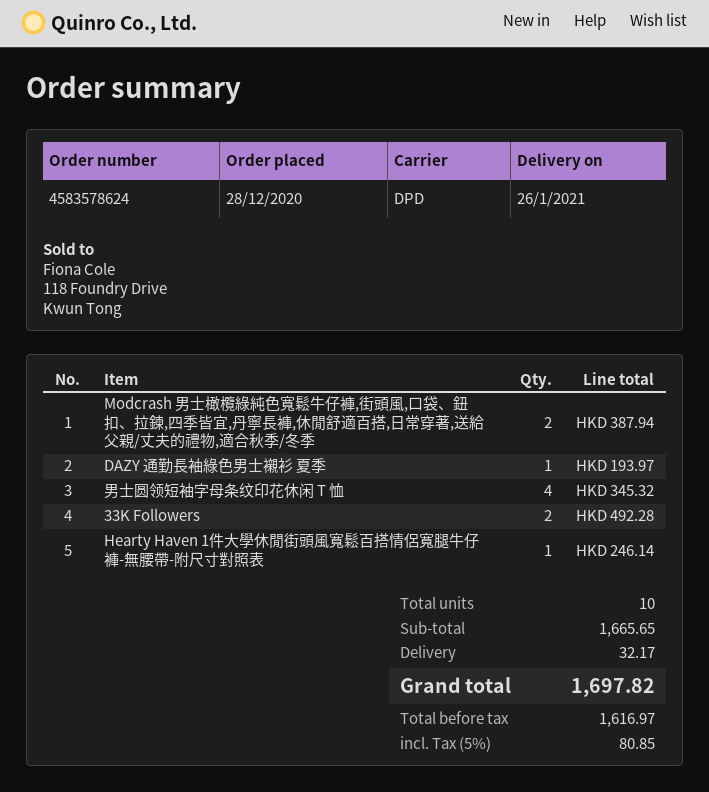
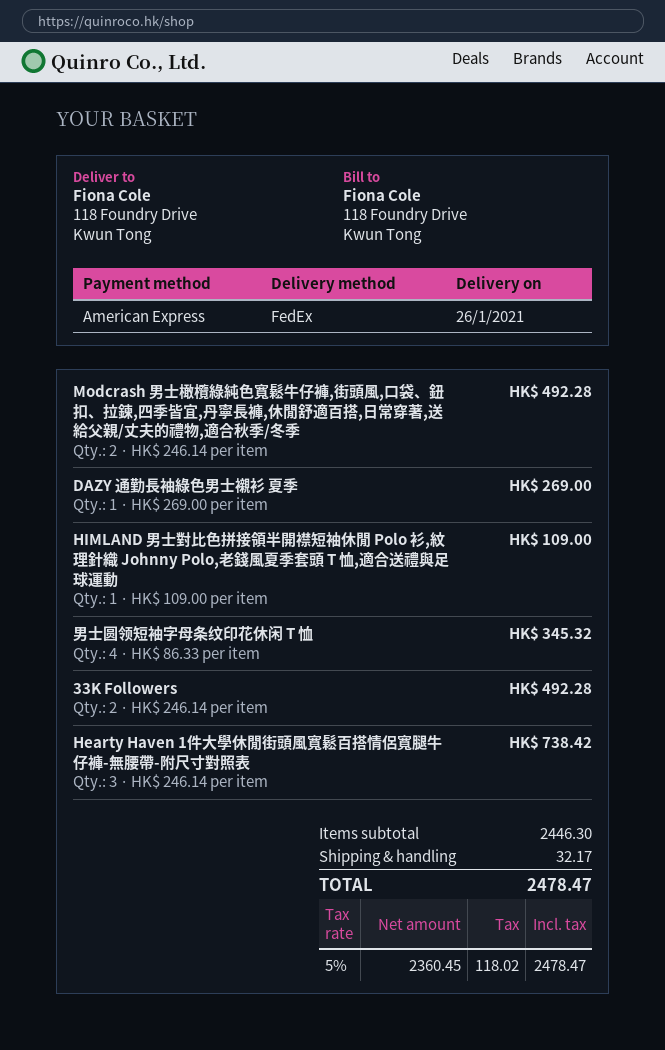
shipping method: DPD -> FedEx
Modcrash 男士橄欖綠純色寬鬆牛仔褲,街頭風,口袋、鈕扣、拉鍊,四季皆宜,丹寧長褲,休閒舒適百搭,日常穿著,送給父親/丈夫的禮物,適合秋季/冬季: 2 for 387.94 -> 2 for 492.28
DAZY 通勤長袖綠色男士襯衫 夏季: 1 for 193.97 -> 1 for 269.00
Hearty Haven 1件大學休閒街頭風寬鬆百搭情侶寬腿牛仔褲-無腰帶-附尺寸對照表: 1 for 246.14 -> 3 for 738.42
HIMLAND 男士對比色拼接領半開襟短袖休閒 Polo 衫,紋理針織 Johnny Polo,老錢風夏季套頭 T 恤,適合送禮與足球運動: none -> 1 for 109.00
subtotal: 1665.65 -> 2446.30
net: 1616.97 -> 2360.45
tax: 5% = 80.85 -> 5% = 118.02
total: 1697.82 -> 2478.47

